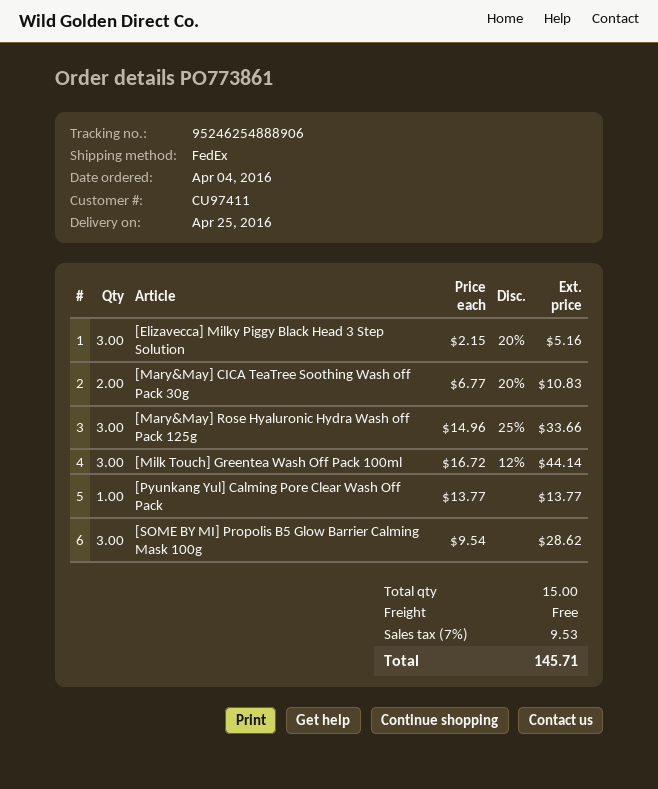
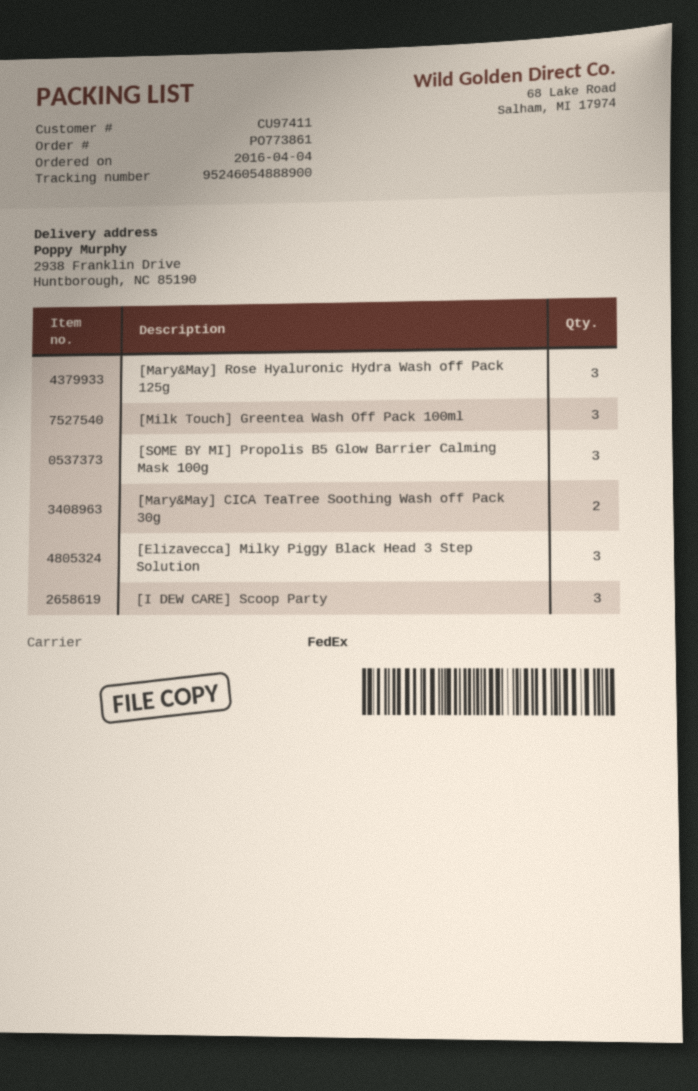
tracking number: 95246254888906 -> 95246054888900
[Pyunkang Yul] Calming Pore Clear Wash Off Pack: 1 -> none
[I DEW CARE] Scoop Party: none -> 3

